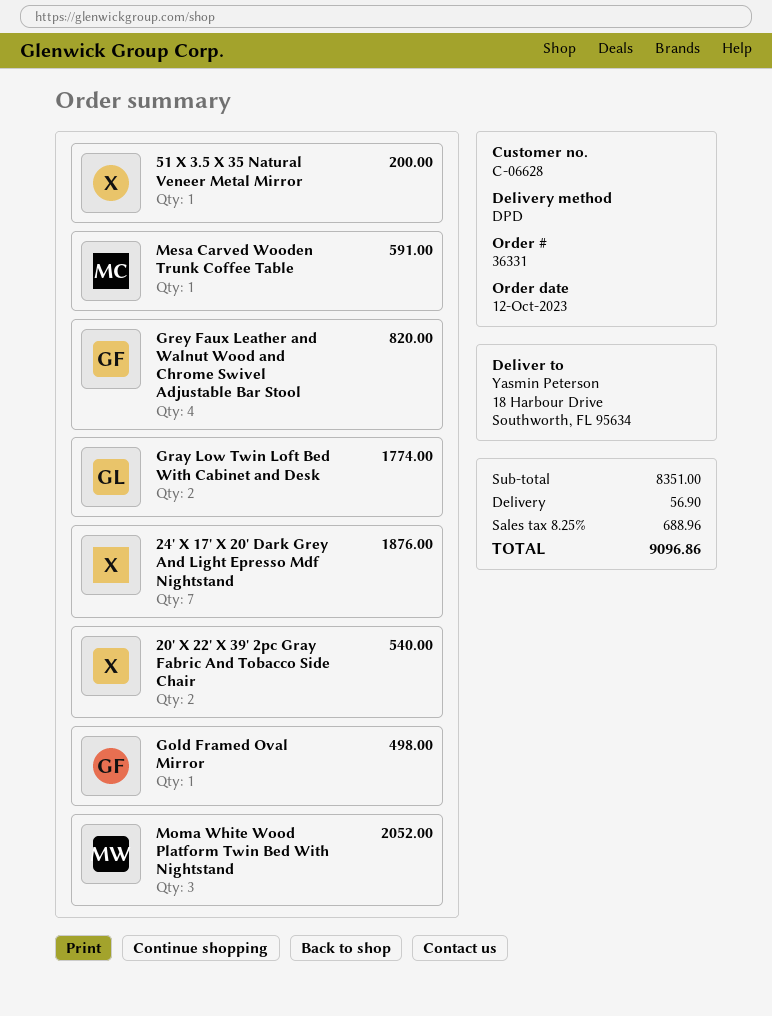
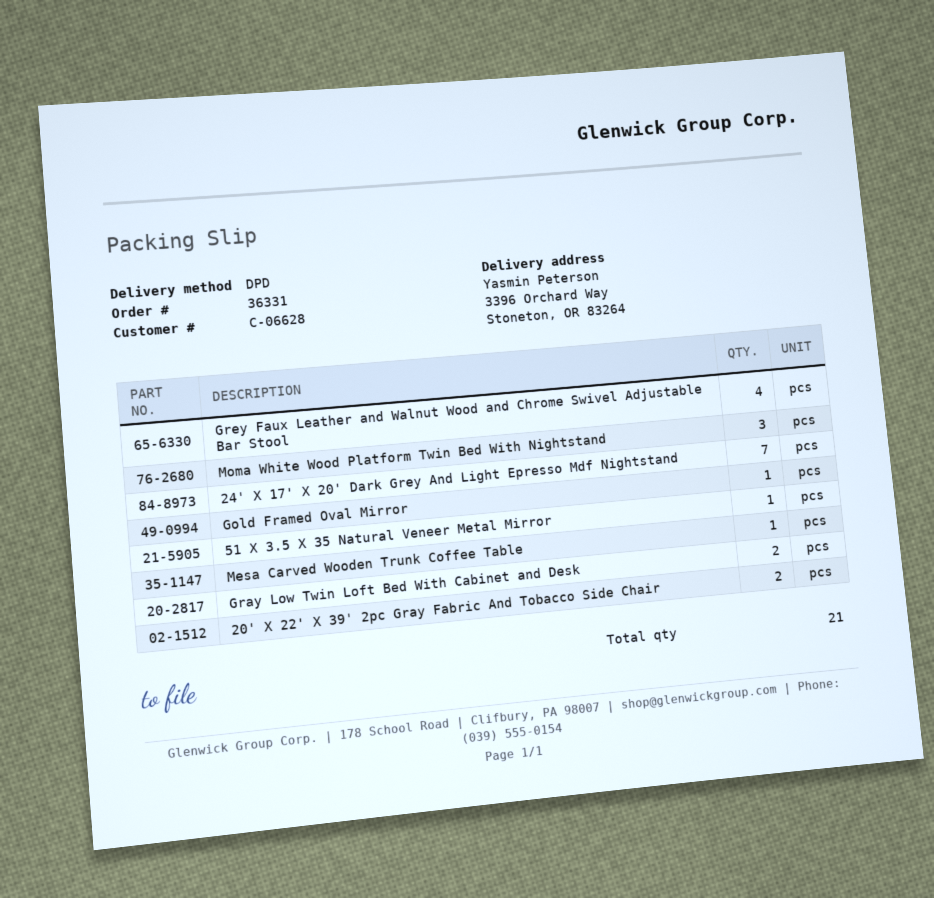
ship to: 18 Harbour Drive, Southworth, FL 95634 -> 3396 Orchard Way, Stoneton, OR 83264

